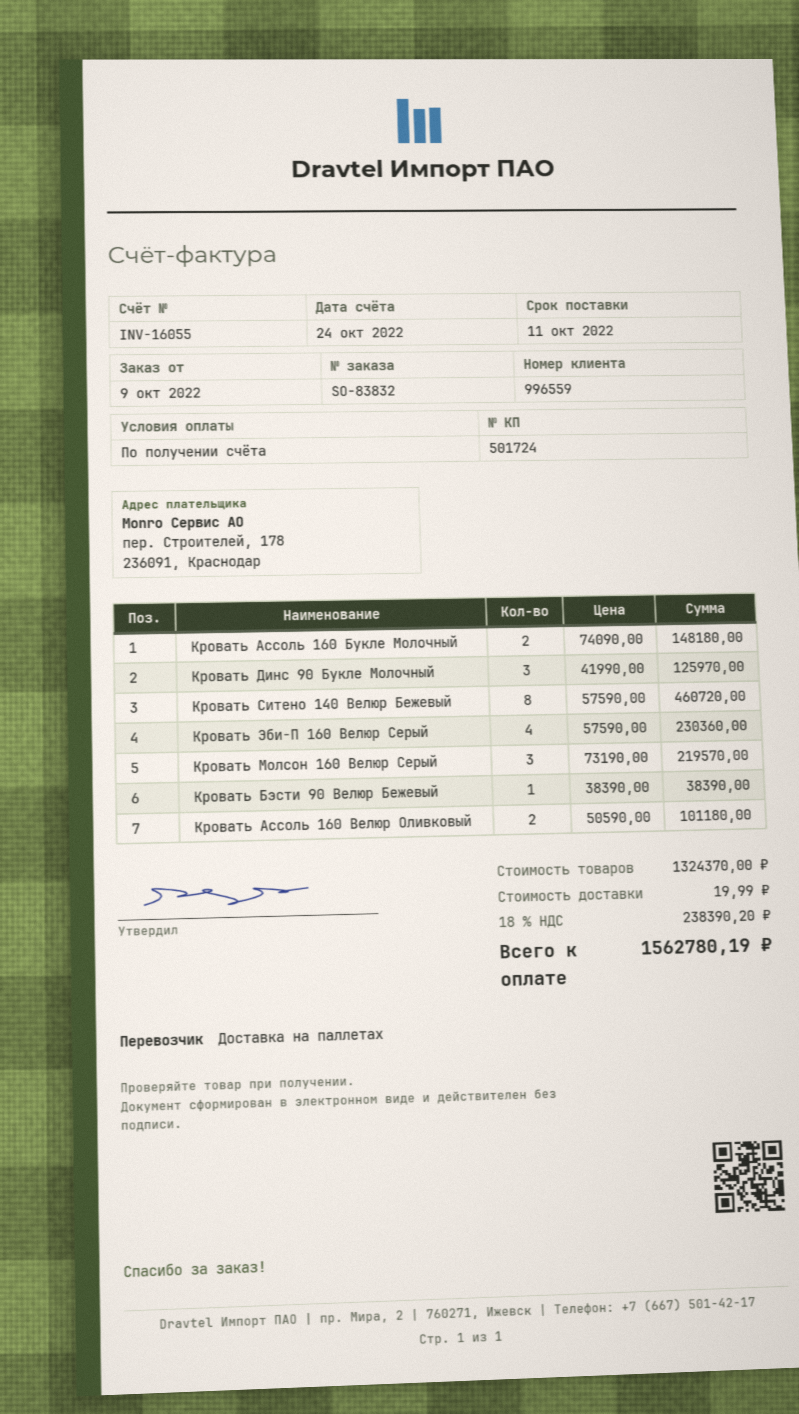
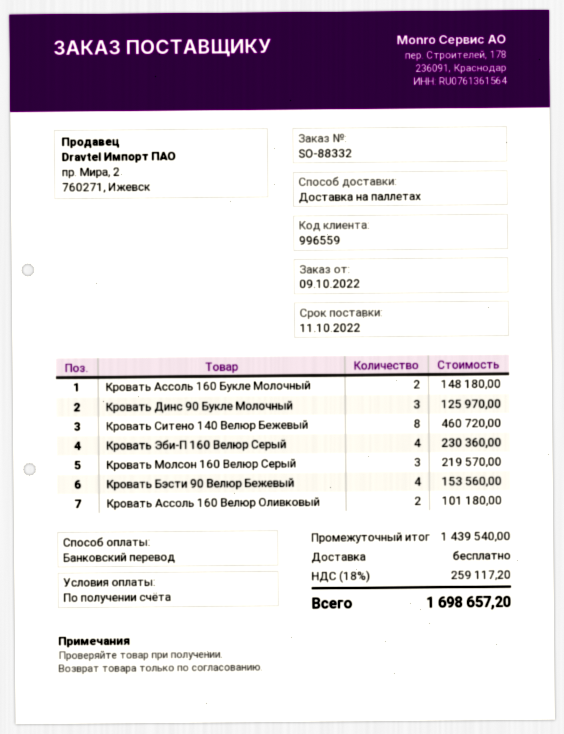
order number: SO-83832 -> SO-88332
Кровать Бэсти 90 Велюр Бежевый: 1 for 38390.00 -> 4 for 153560.00
subtotal: 1324370.00 -> 1439540.00
shipping: 19.99 -> 0.00
tax: 18% = 238390.20 -> 18% = 259117.20
total: 1562780.19 -> 1698657.20

